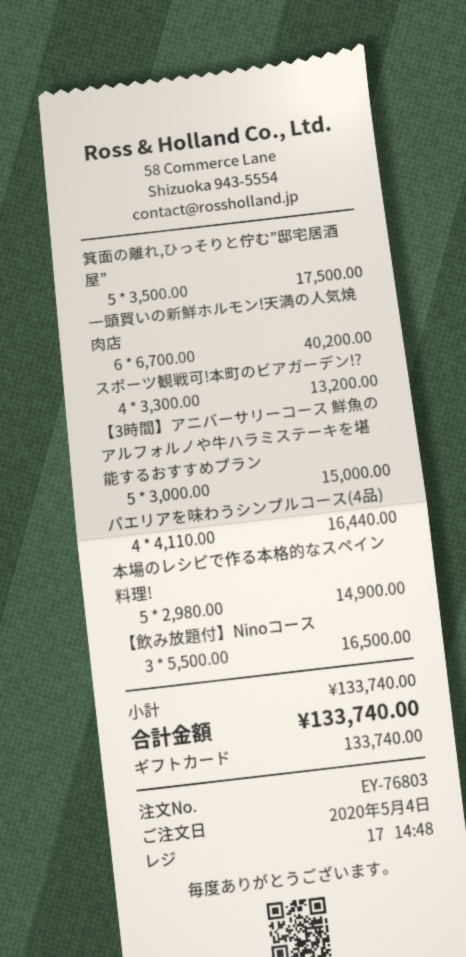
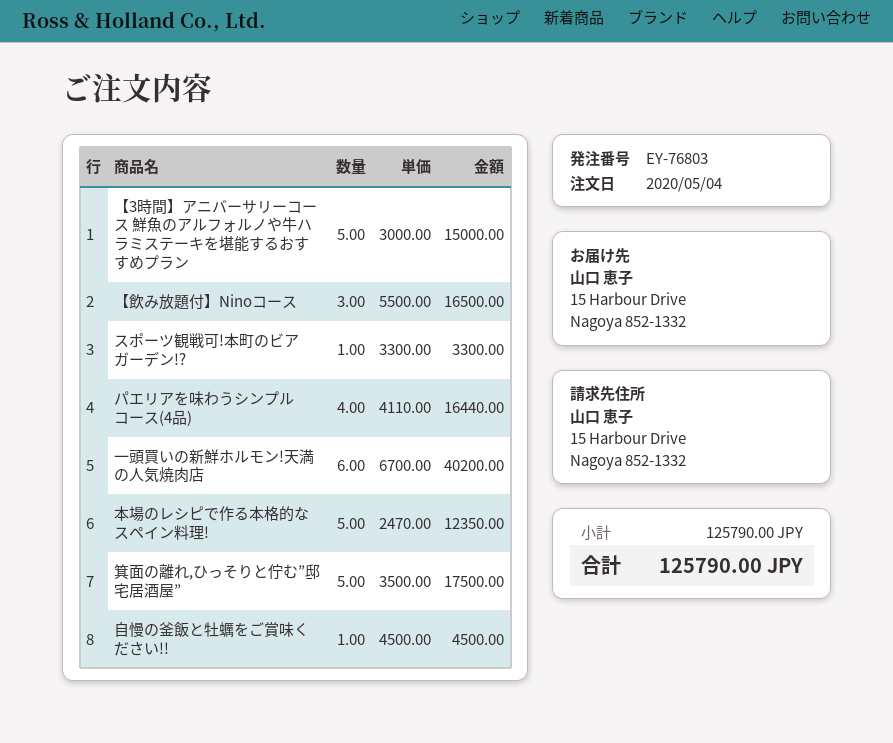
スポーツ観戦可!本町のビアガーデン!?: 4 x 3300.00 = 13200.00 -> 1 x 3300.00 = 3300.00
本場のレシピで作る本格的なスペイン料理!: 5 x 2980.00 = 14900.00 -> 5 x 2470.00 = 12350.00
自慢の釜飯と牡蠣をご賞味ください!!: none -> 1 x 4500.00 = 4500.00
subtotal: 133740.00 -> 125790.00
total: 133740.00 -> 125790.00

